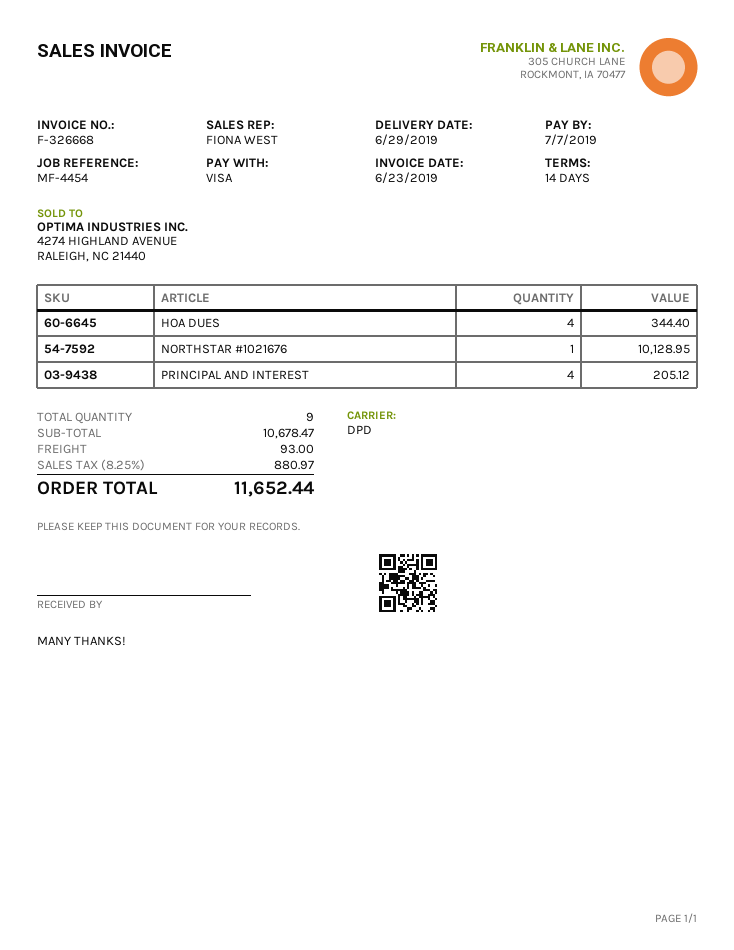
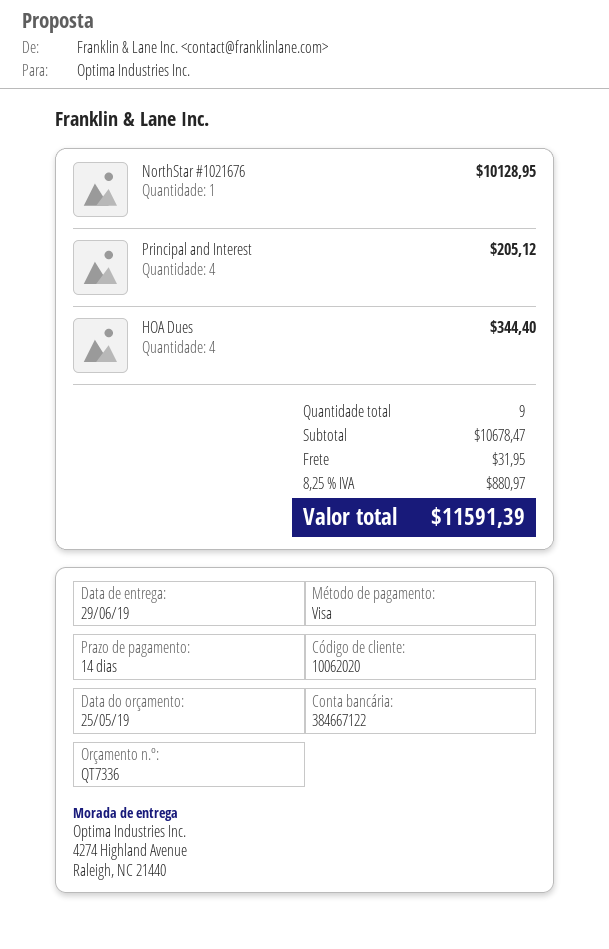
shipping: 93.00 -> 31.95
total: 11652.44 -> 11591.39

